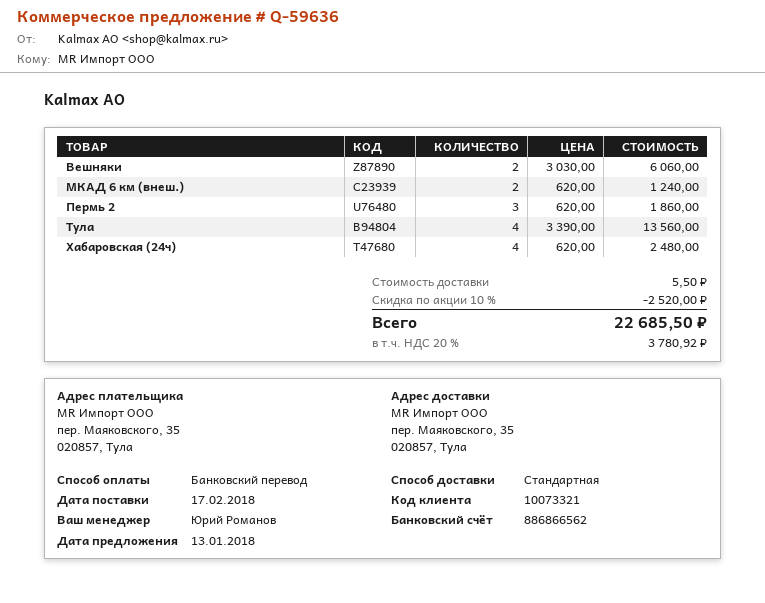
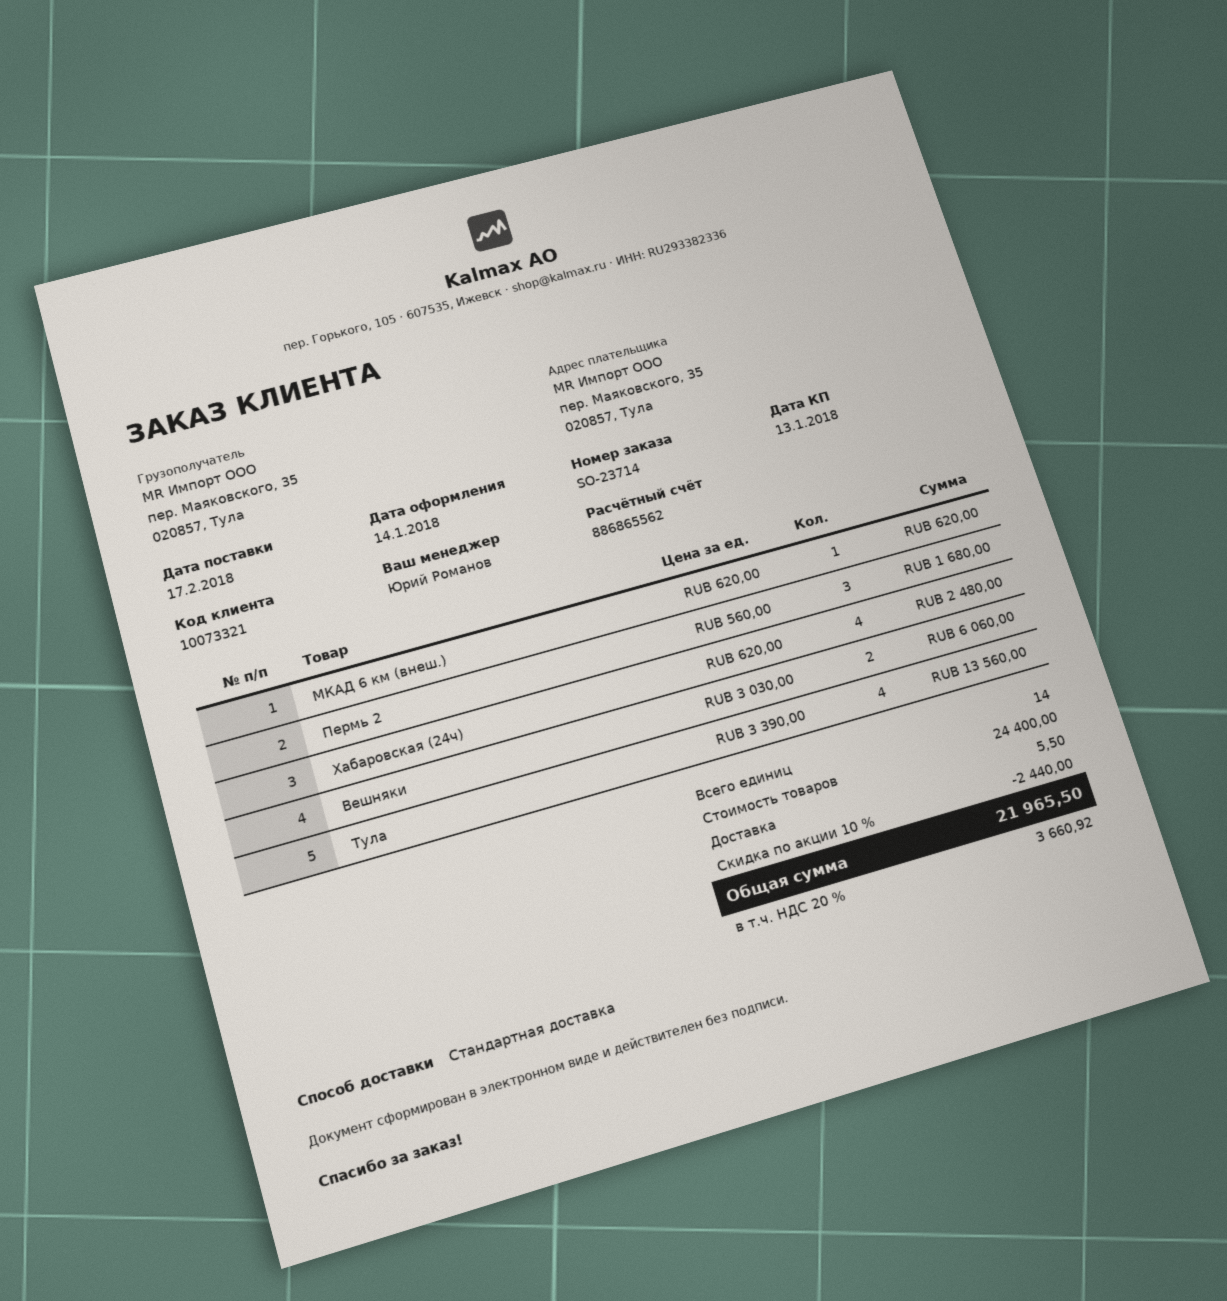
bank account: 886866562 -> 886865562
МКАД 6 км (внеш.): 2 x 620.00 = 1240.00 -> 1 x 620.00 = 620.00
Пермь 2: 3 x 620.00 = 1860.00 -> 3 x 560.00 = 1680.00
discount: 10% = 2520.00 -> 10% = 2440.00
tax: 20% = 3780.92 -> 20% = 3660.92
total: 22685.50 -> 21965.50

